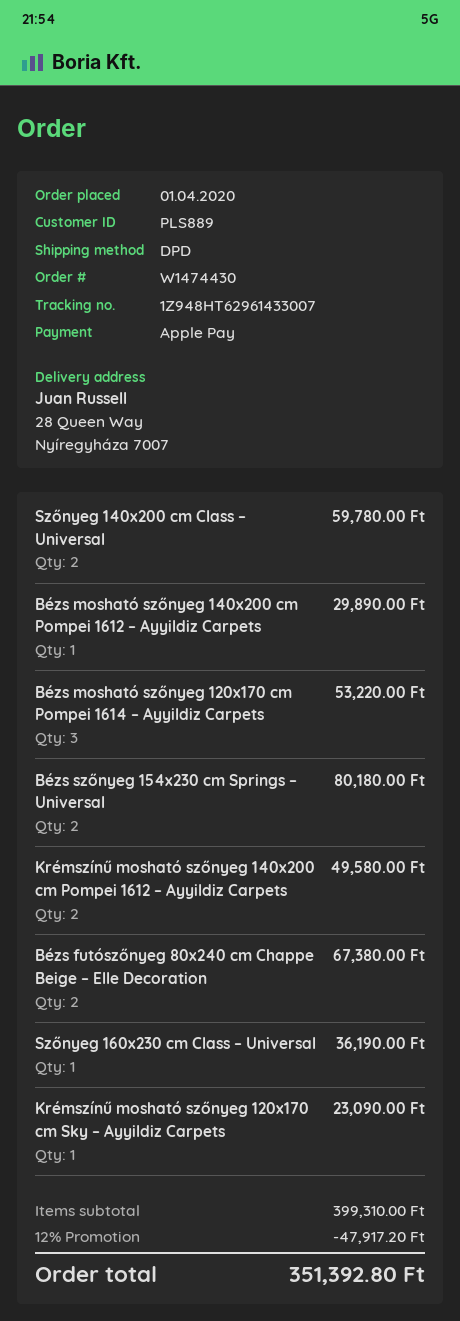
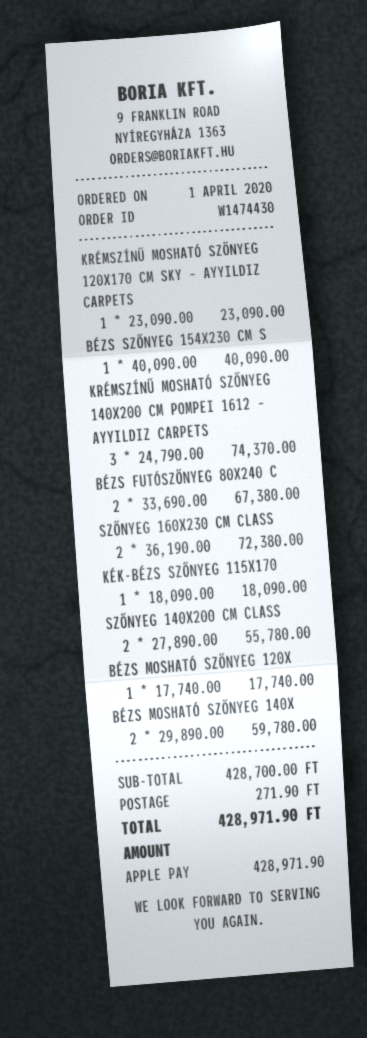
Szőnyeg 140x200 cm Class – Universal: 2 for 59780.00 -> 2 for 55780.00
Bézs mosható szőnyeg 140x200 cm Pompei 1612 – Ayyildiz Carpets: 1 for 29890.00 -> 2 for 59780.00
Bézs mosható szőnyeg 120x170 cm Pompei 1614 – Ayyildiz Carpets: 3 for 53220.00 -> 1 for 17740.00
Bézs szőnyeg 154x230 cm Springs – Universal: 2 for 80180.00 -> 1 for 40090.00
Krémszínű mosható szőnyeg 140x200 cm Pompei 1612 – Ayyildiz Carpets: 2 for 49580.00 -> 3 for 74370.00
Szőnyeg 160x230 cm Class – Universal: 1 for 36190.00 -> 2 for 72380.00
KÉK-BÉZS SZŐNYEG 115X170: none -> 1 for 18090.00
subtotal: 399310.00 -> 428700.00
discount: 12% = 47917.20 -> none
shipping: none -> 271.90
total: 351392.80 -> 428971.90

